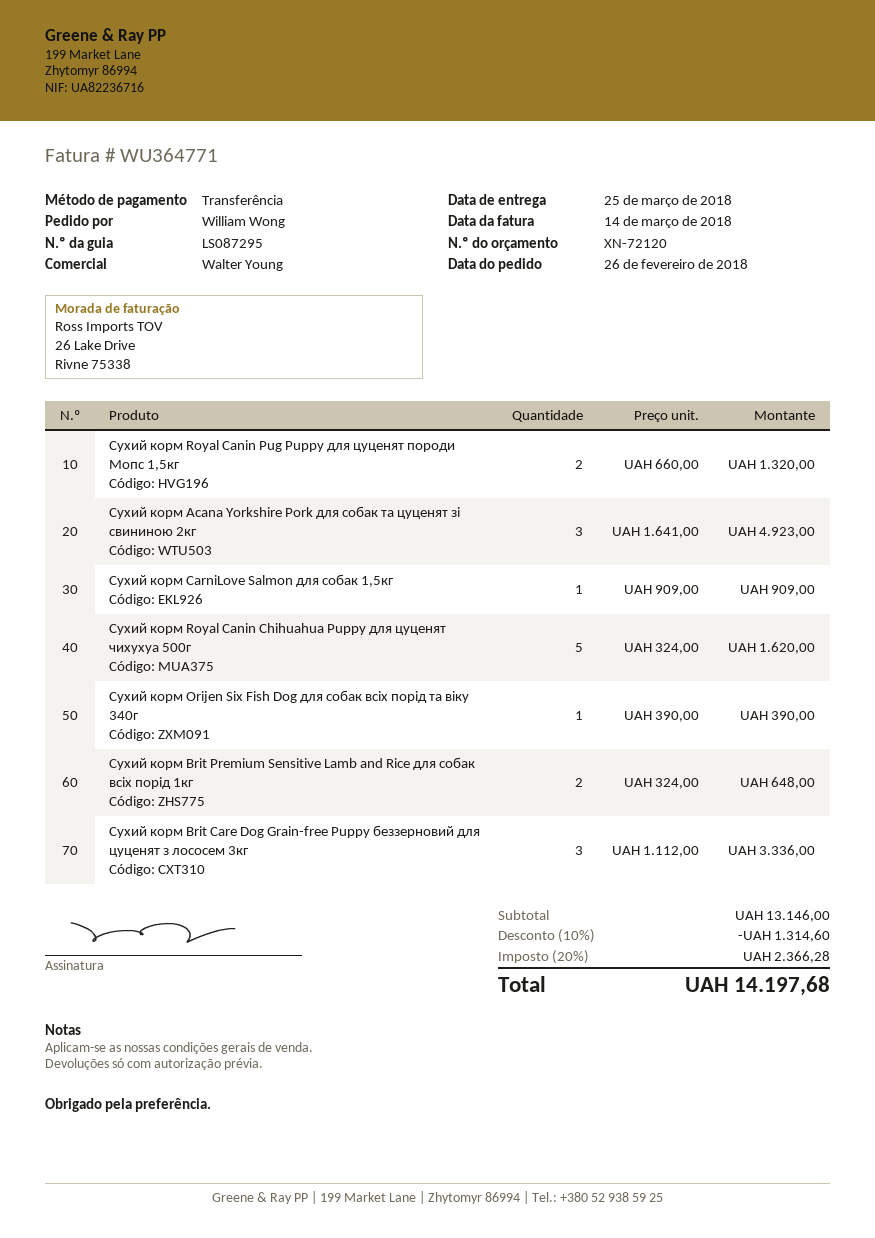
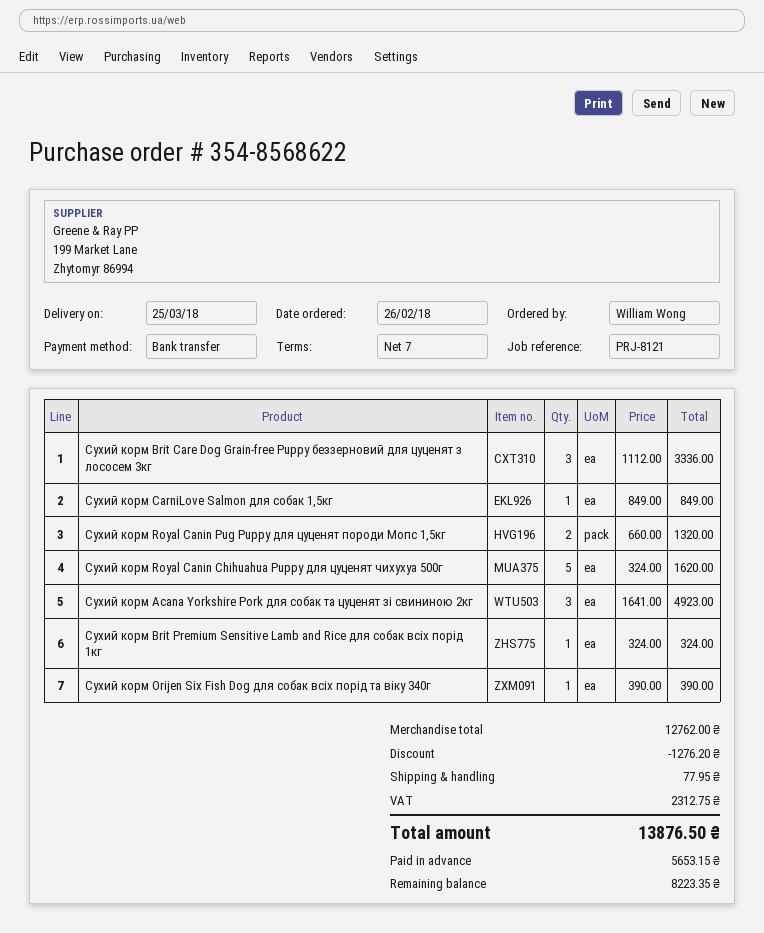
Сухий корм CarniLove Salmon для собак 1,5кг: 1 x 909.00 = 909.00 -> 1 x 849.00 = 849.00
Сухий корм Brit Premium Sensitive Lamb and Rice для собак всіх порід 1кг: 2 x 324.00 = 648.00 -> 1 x 324.00 = 324.00
subtotal: 13146.00 -> 12762.00
discount: 1314.60 -> 1276.20
shipping: none -> 77.95
tax: 2366.28 -> 2312.75
total: 14197.68 -> 13876.50

